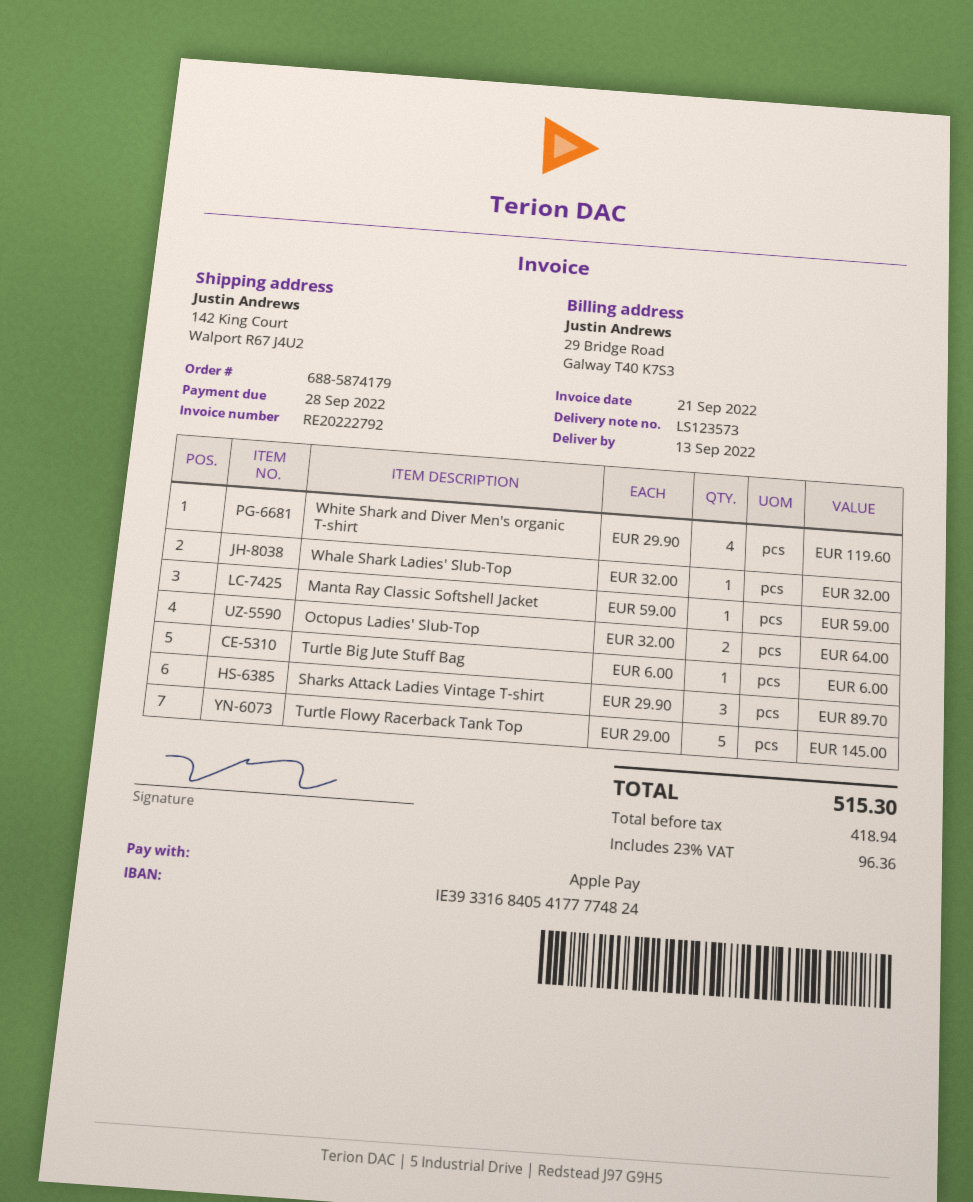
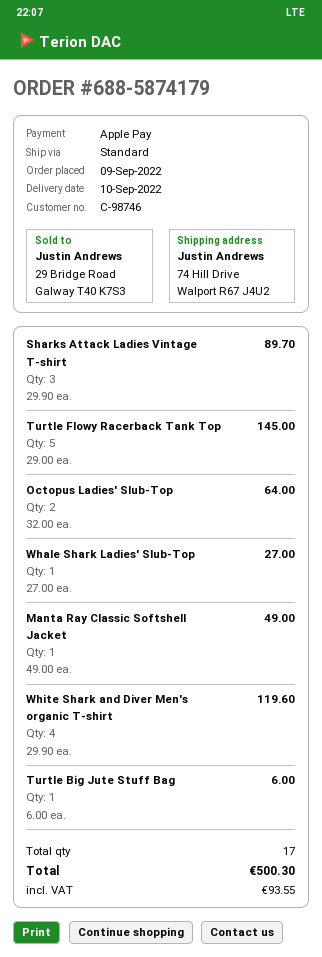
delivery date: 2022-09-13 -> 2022-09-10
ship to: 142 King Court, Walport R67 J4U2 -> 74 Hill Drive, Walport R67 J4U2
Whale Shark Ladies' Slub-Top: 1 x 32.00 = 32.00 -> 1 x 27.00 = 27.00
Manta Ray Classic Softshell Jacket: 1 x 59.00 = 59.00 -> 1 x 49.00 = 49.00
tax: 96.36 -> 93.55
total: 515.30 -> 500.30

